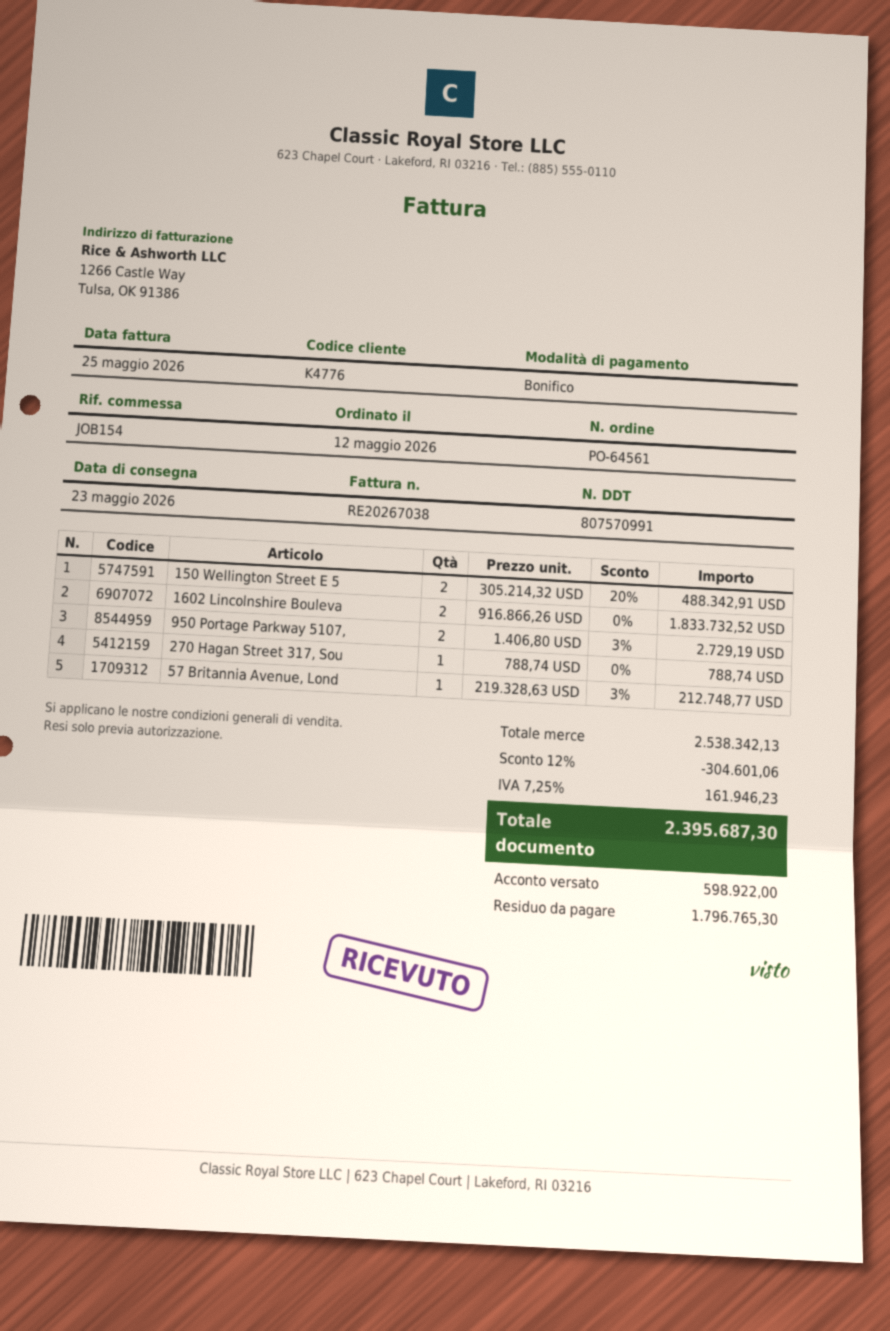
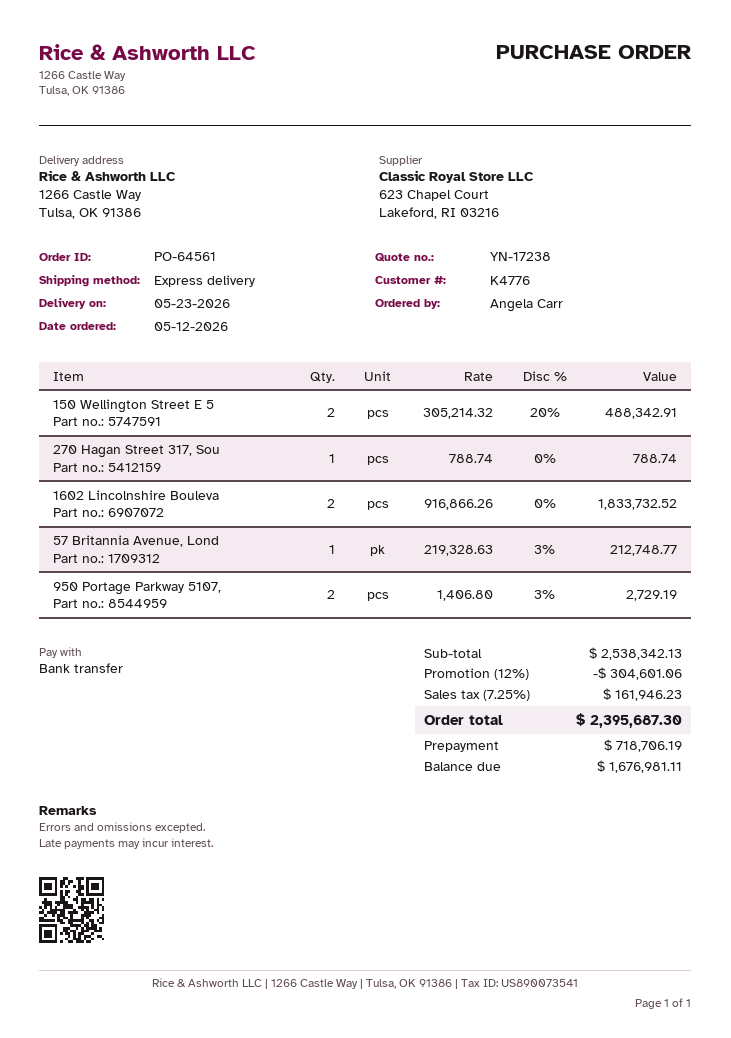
deposit: 598922.00 -> 718706.19
balance: 1796765.30 -> 1676981.11

